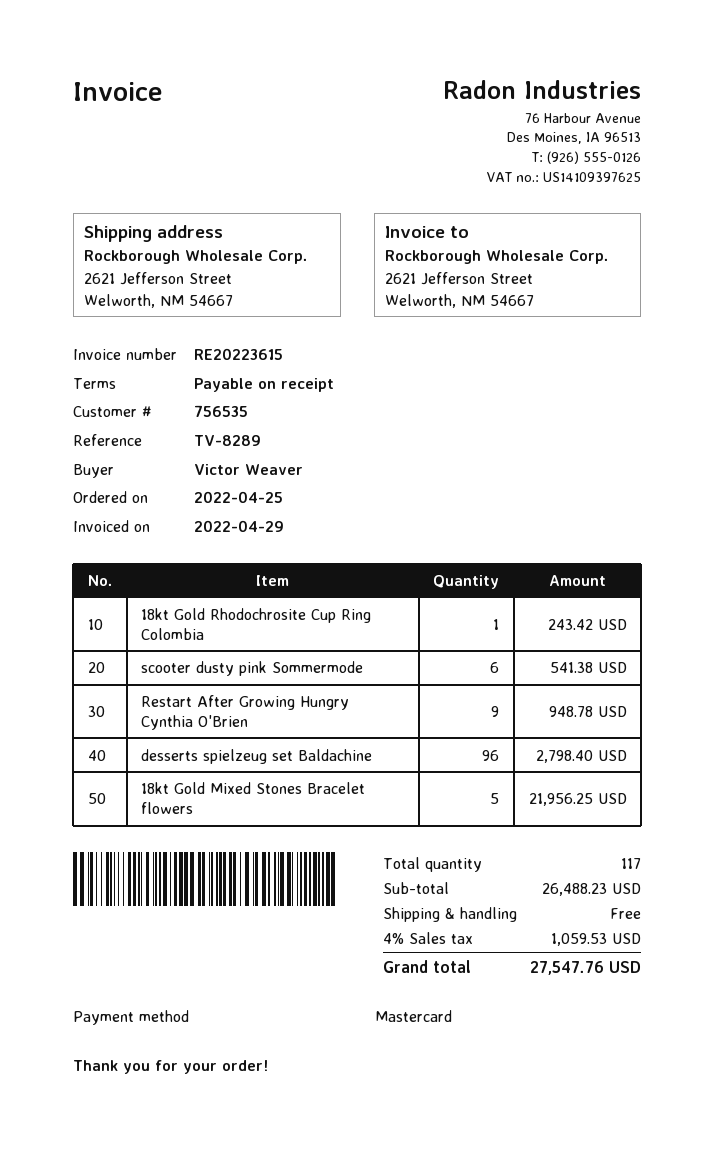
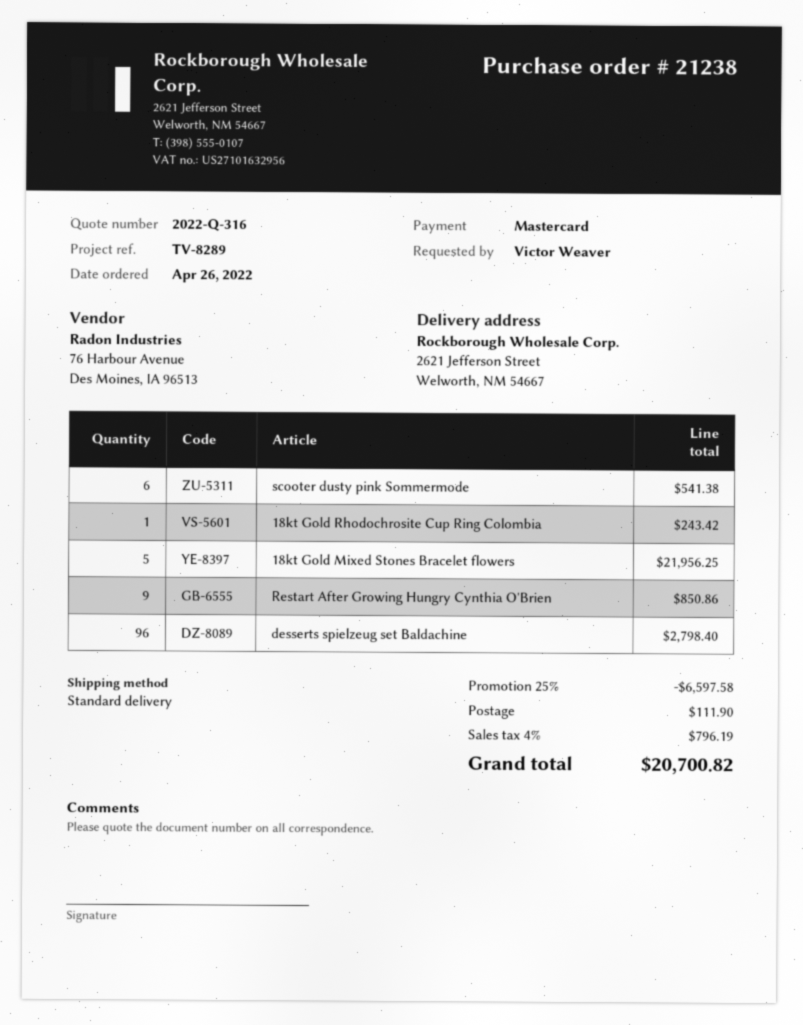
order date: 2022-04-25 -> 2022-04-26
Restart After Growing Hungry Cynthia O'Brien: 9 for 948.78 -> 9 for 850.86
discount: none -> 25% = 6597.58
shipping: 0.00 -> 111.90
tax: 4% = 1059.53 -> 4% = 796.19
total: 27547.76 -> 20700.82

